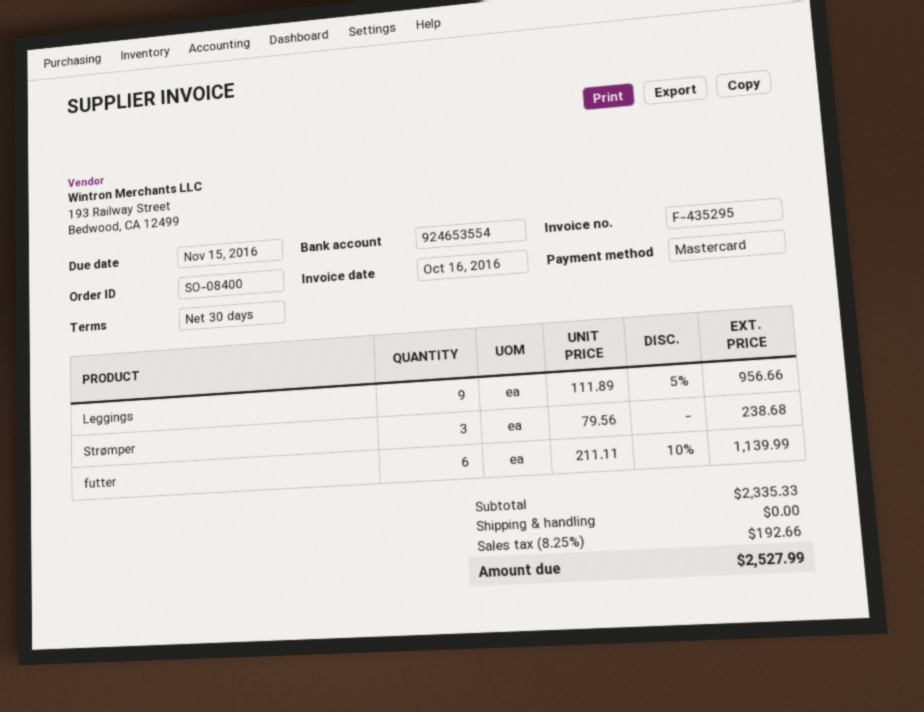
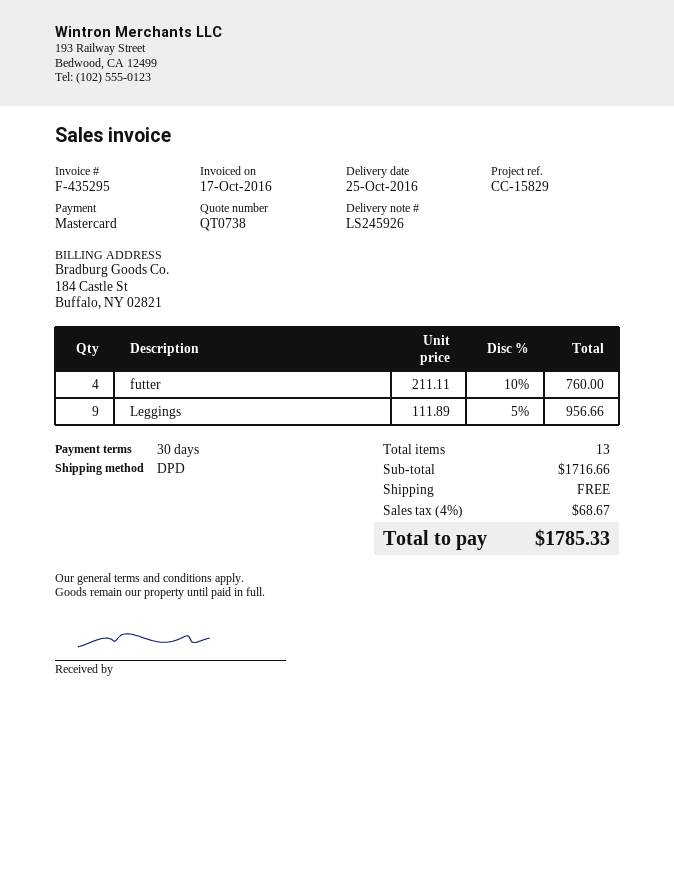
invoice date: 2016-10-16 -> 2016-10-17
Strømper: 3 x 79.56 = 238.68 -> none
futter: 6 x 211.11 - 10% = 1139.99 -> 4 x 211.11 - 10% = 760.00
subtotal: 2335.33 -> 1716.66
tax: 8.25% = 192.66 -> 4% = 68.67
total: 2527.99 -> 1785.33

